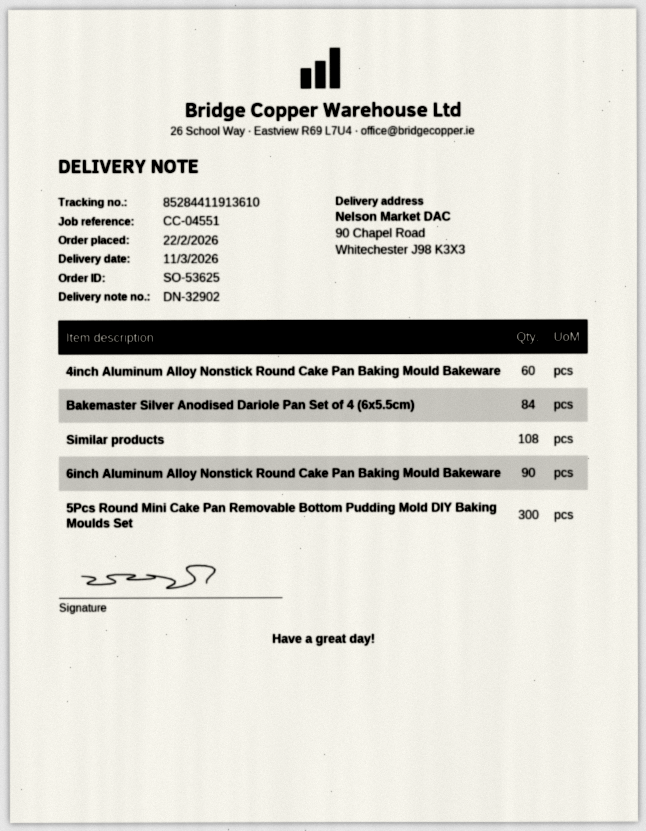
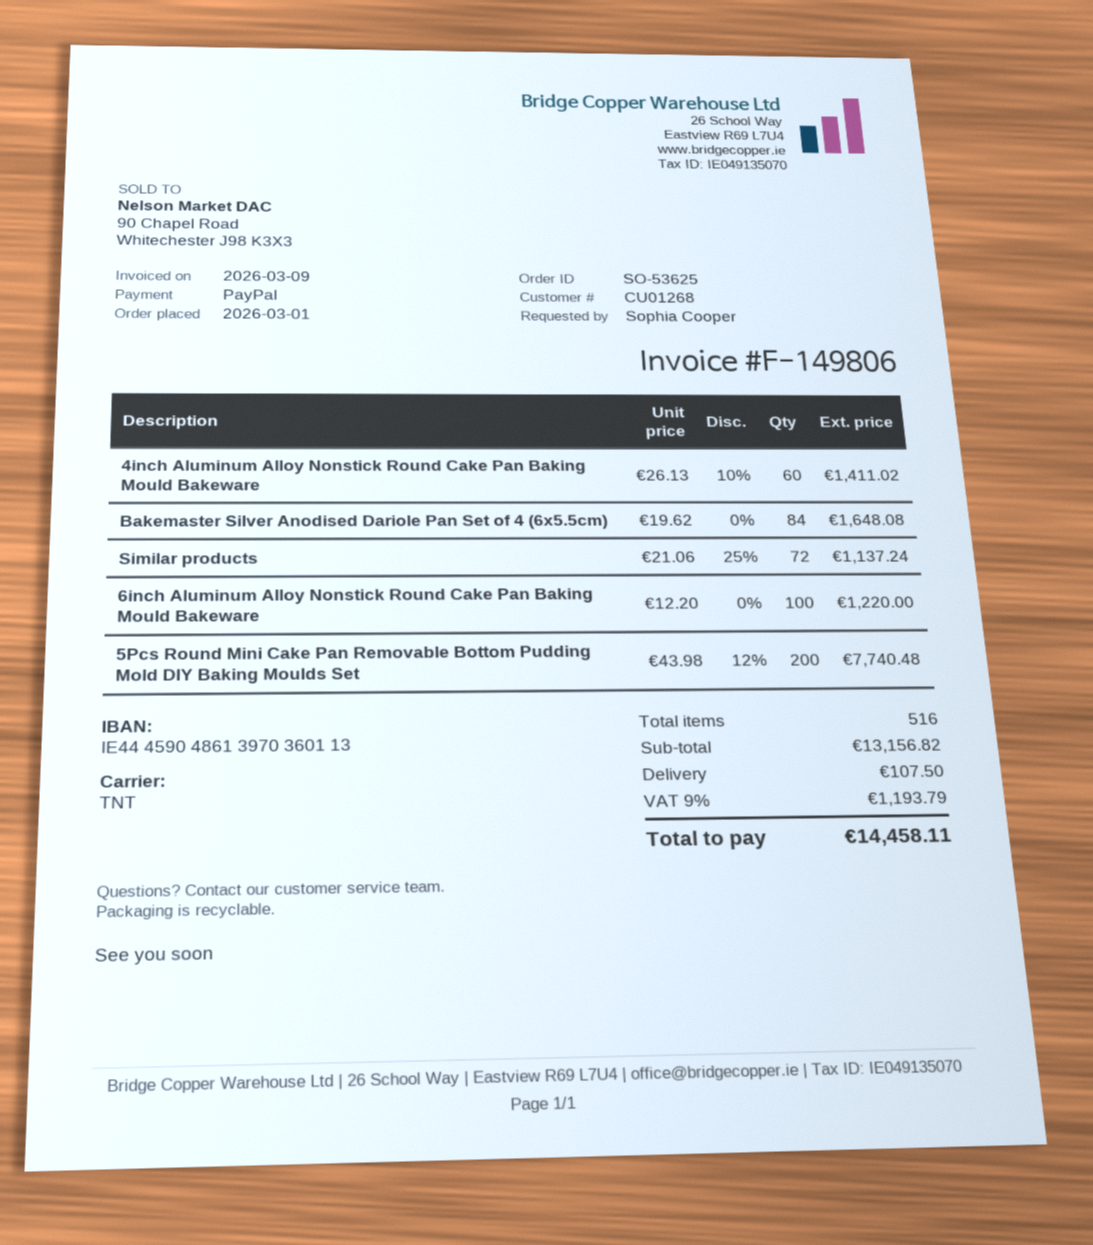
order date: 2026-02-22 -> 2026-03-01
Similar products: 108 -> 72
6inch Aluminum Alloy Nonstick Round Cake Pan Baking Mould Bakeware: 90 -> 100
5Pcs Round Mini Cake Pan Removable Bottom Pudding Mold DIY Baking Moulds Set: 300 -> 200

